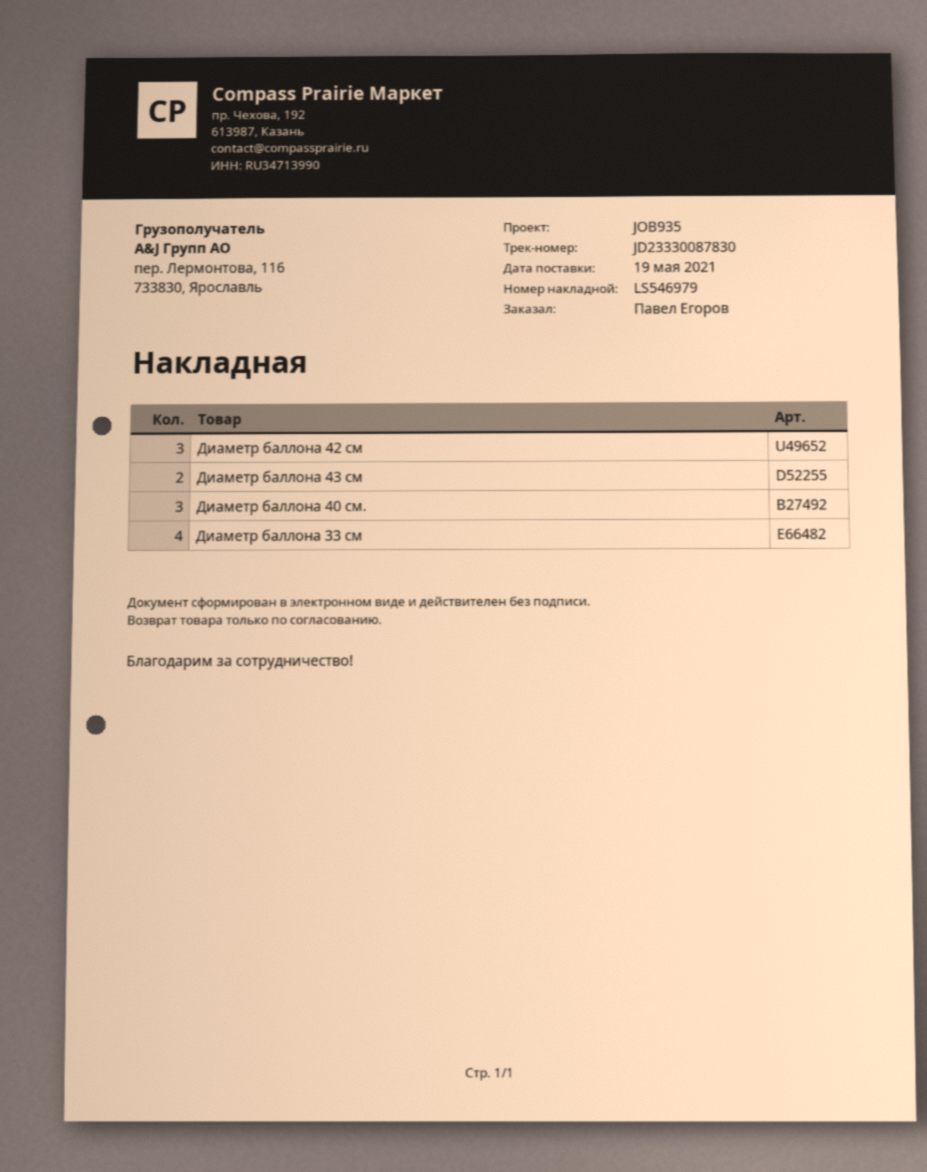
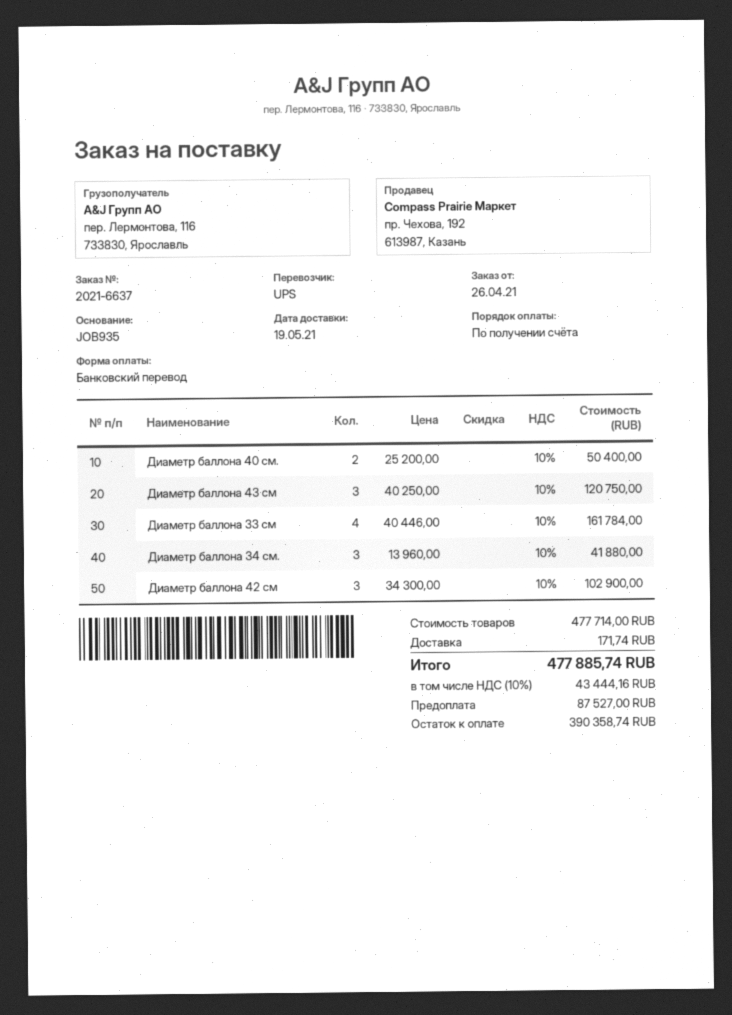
Диаметр баллона 43 см: 2 -> 3
Диаметр баллона 40 см.: 3 -> 2
Диаметр баллона 34 см.: none -> 3

